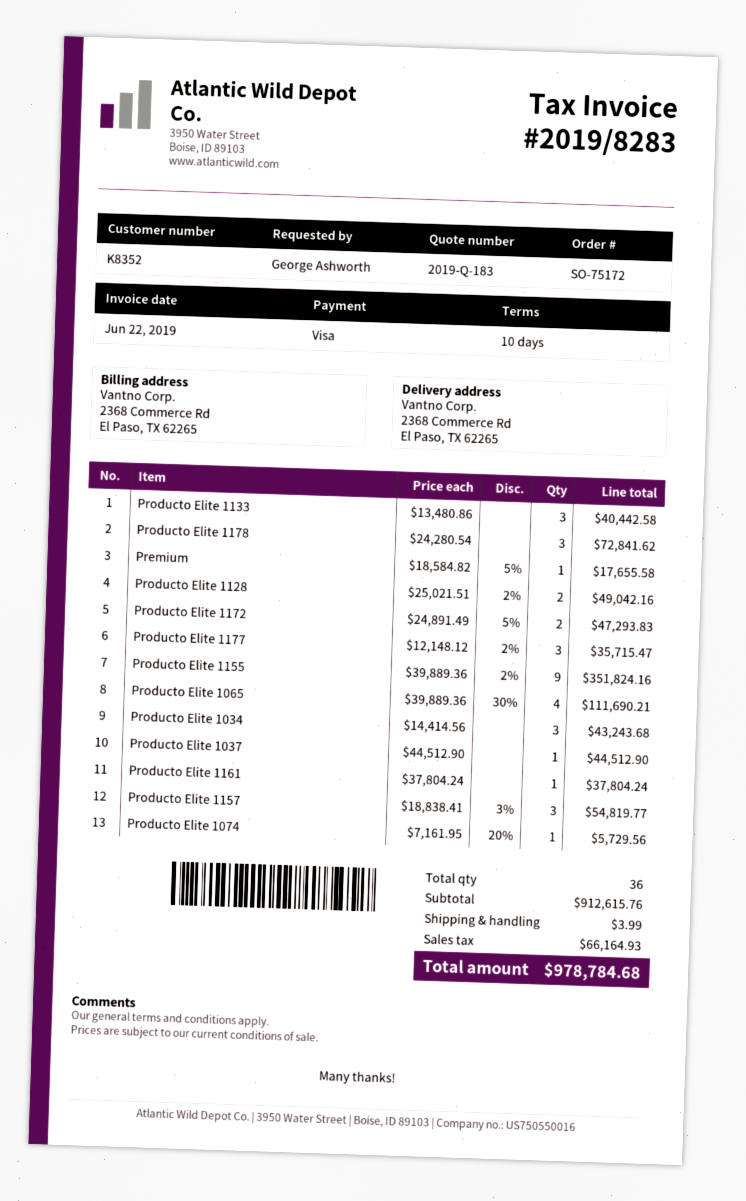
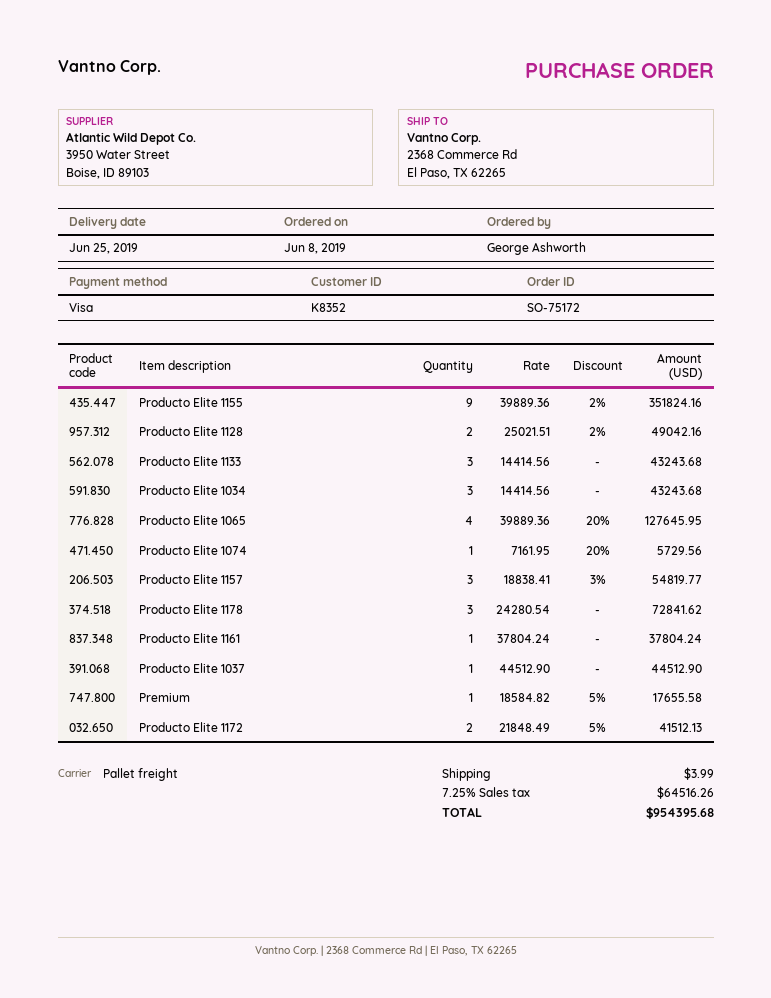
Producto Elite 1133: 3 x 13480.86 = 40442.58 -> 3 x 14414.56 = 43243.68
Producto Elite 1172: 2 x 24891.49 - 5% = 47293.83 -> 2 x 21848.49 - 5% = 41512.13
Producto Elite 1177: 3 x 12148.12 - 2% = 35715.47 -> none
Producto Elite 1065: 4 x 39889.36 - 30% = 111690.21 -> 4 x 39889.36 - 20% = 127645.95
tax: 66164.93 -> 64516.26
total: 978784.68 -> 954395.68

